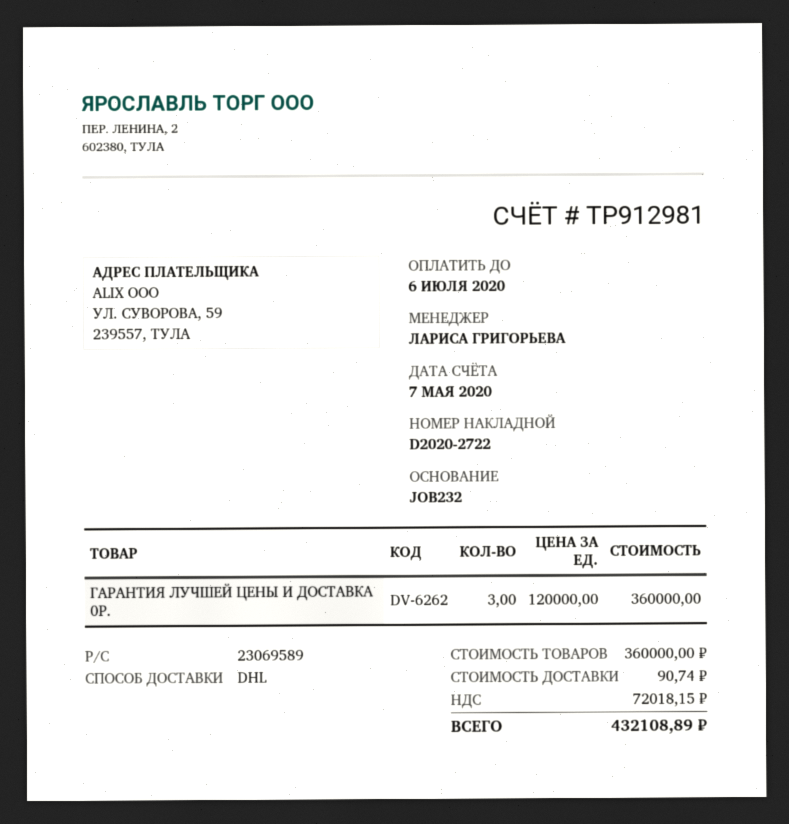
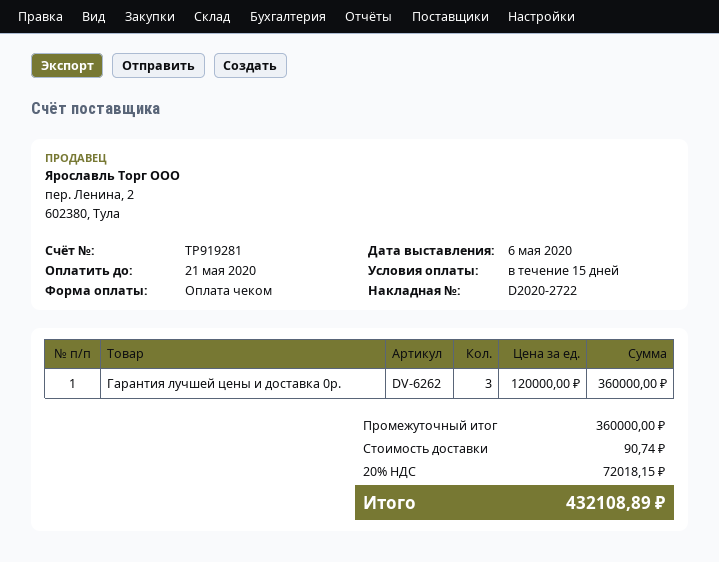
invoice number: TP912981 -> TP919281
invoice date: 2020-05-07 -> 2020-05-06
due date: 2020-07-06 -> 2020-05-21

